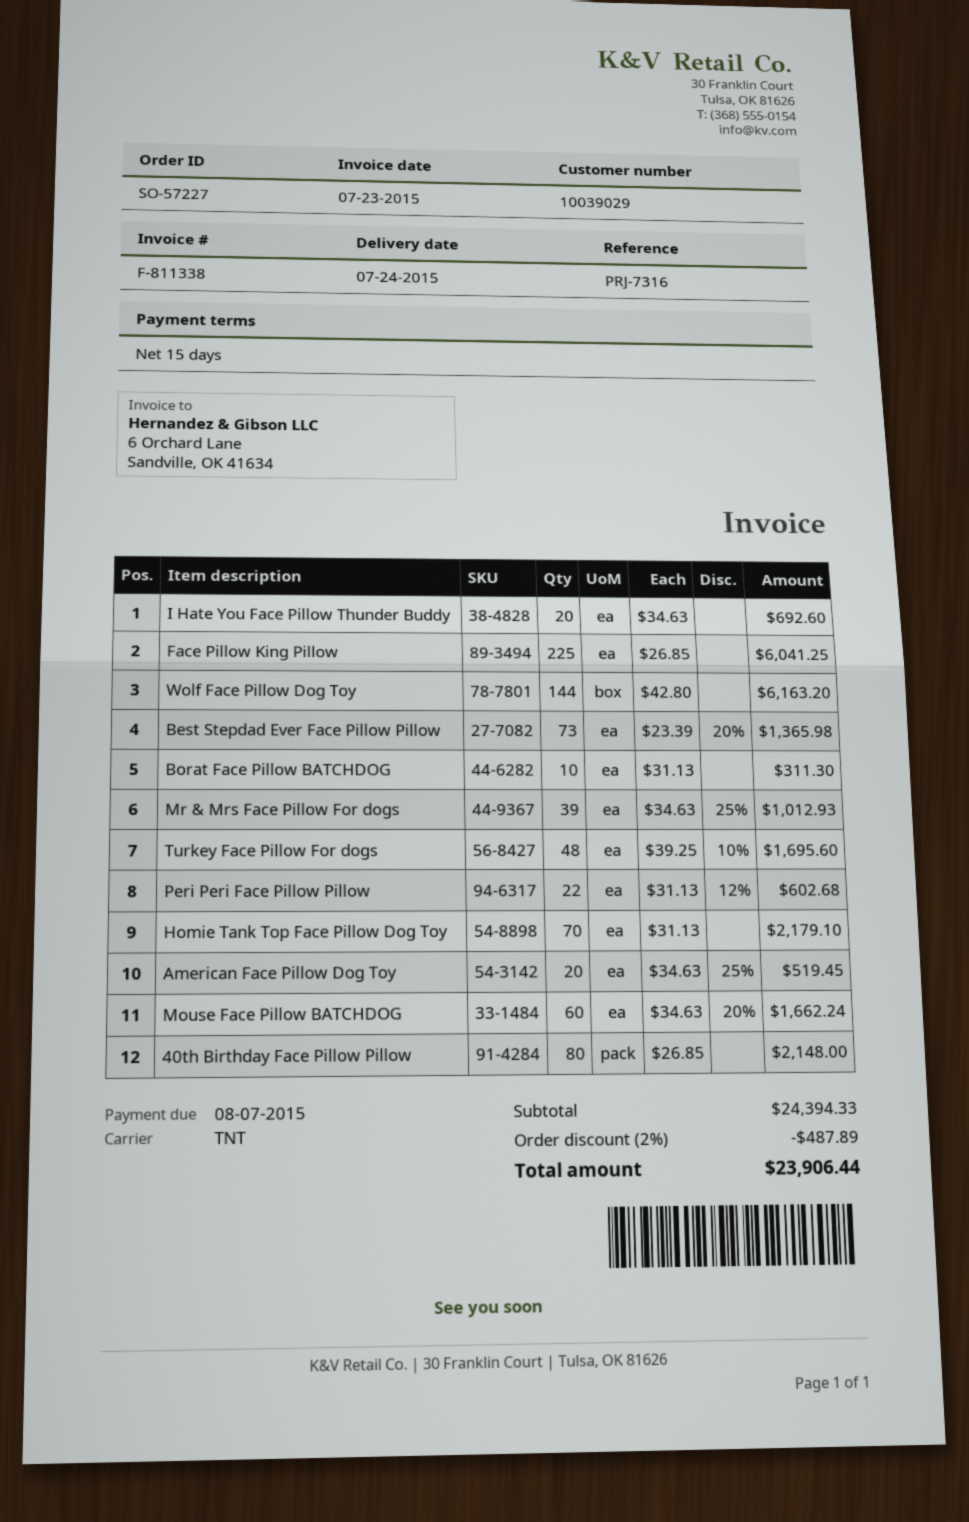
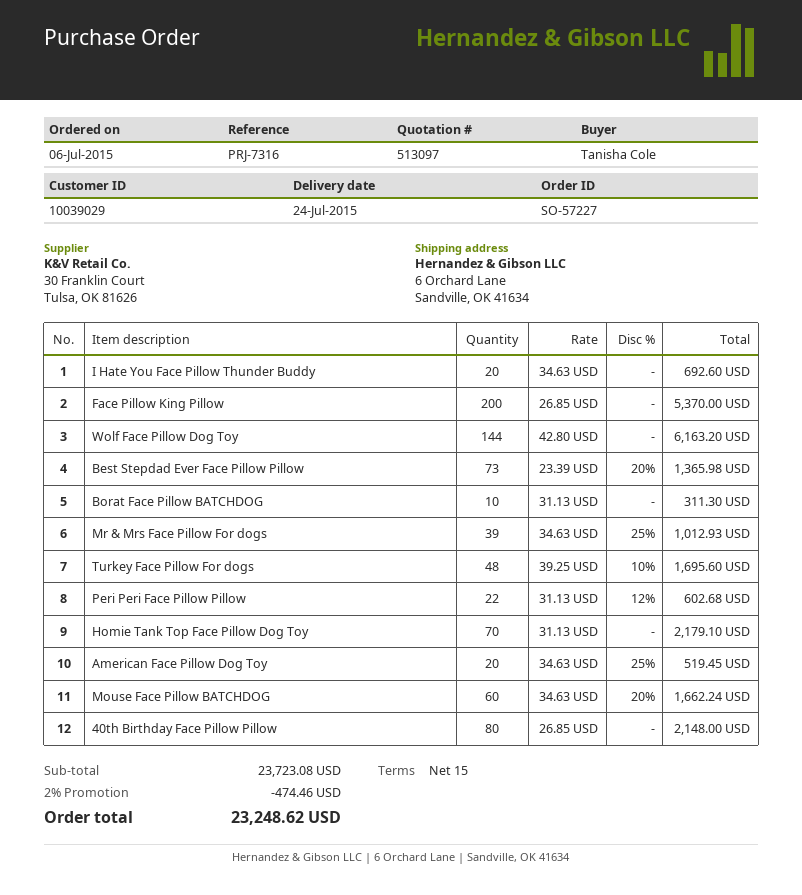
Face Pillow King Pillow: 225 x 26.85 = 6041.25 -> 200 x 26.85 = 5370.00
subtotal: 24394.33 -> 23723.08
discount: 2% = 487.89 -> 2% = 474.46
total: 23906.44 -> 23248.62

